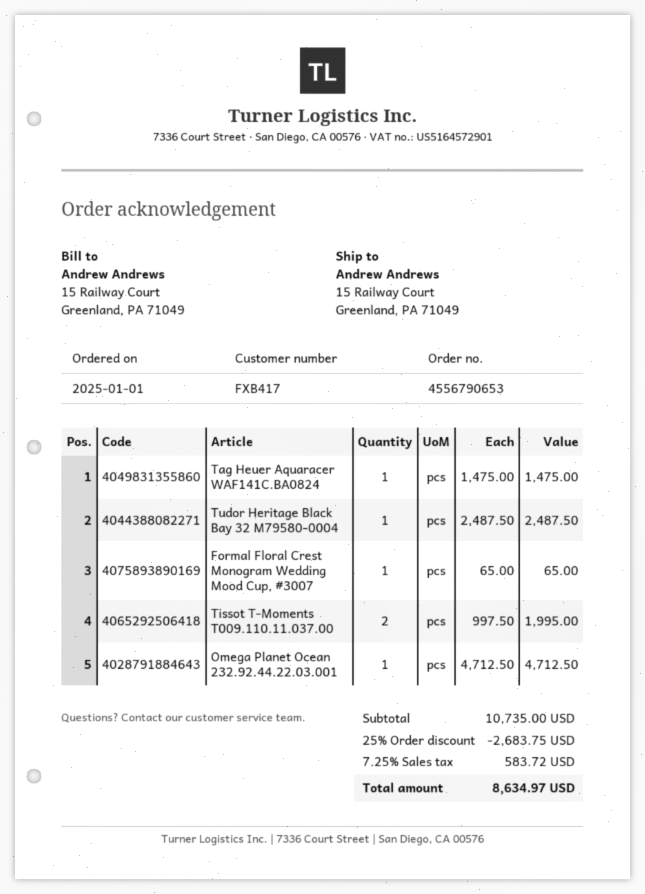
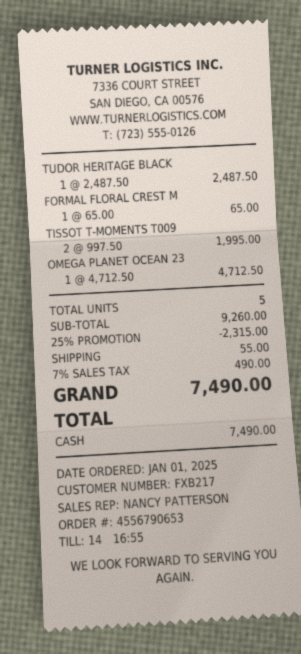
customer number: FXB417 -> FXB217
Tag Heuer Aquaracer WAF141C.BA0824: 1 x 1475.00 = 1475.00 -> none
subtotal: 10735.00 -> 9260.00
discount: 25% = 2683.75 -> 25% = 2315.00
shipping: none -> 55.00
tax: 7.25% = 583.72 -> 7% = 490.00
total: 8634.97 -> 7490.00

